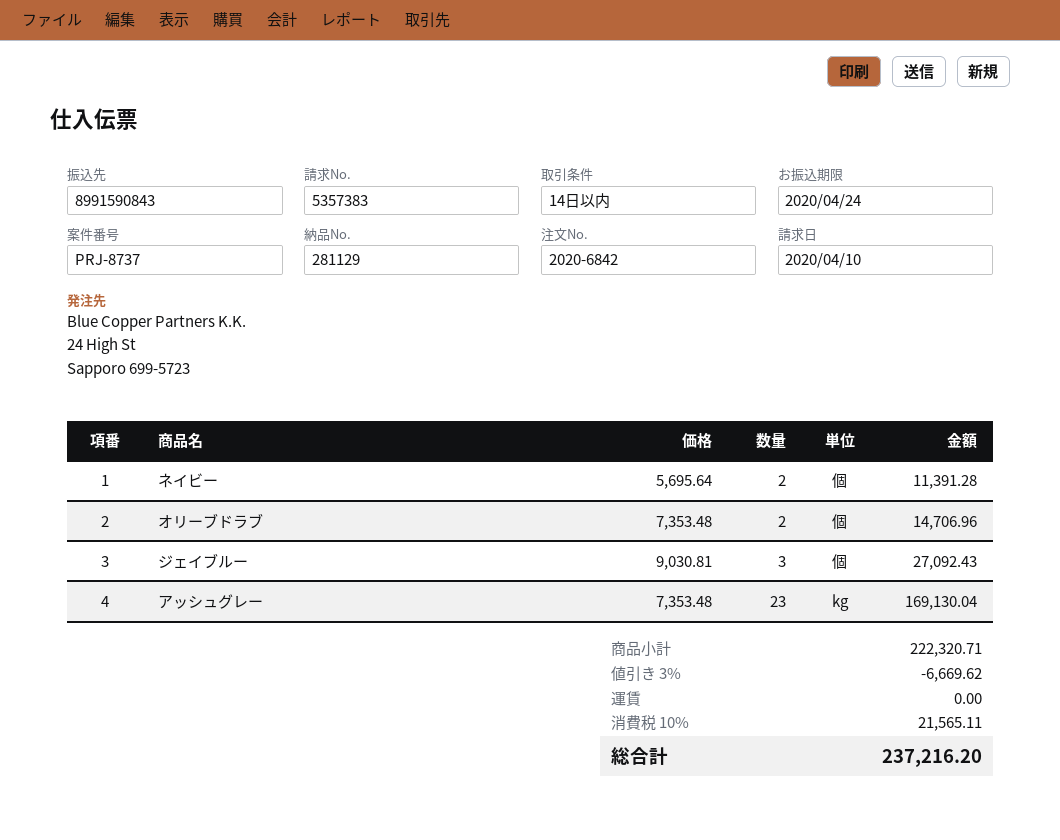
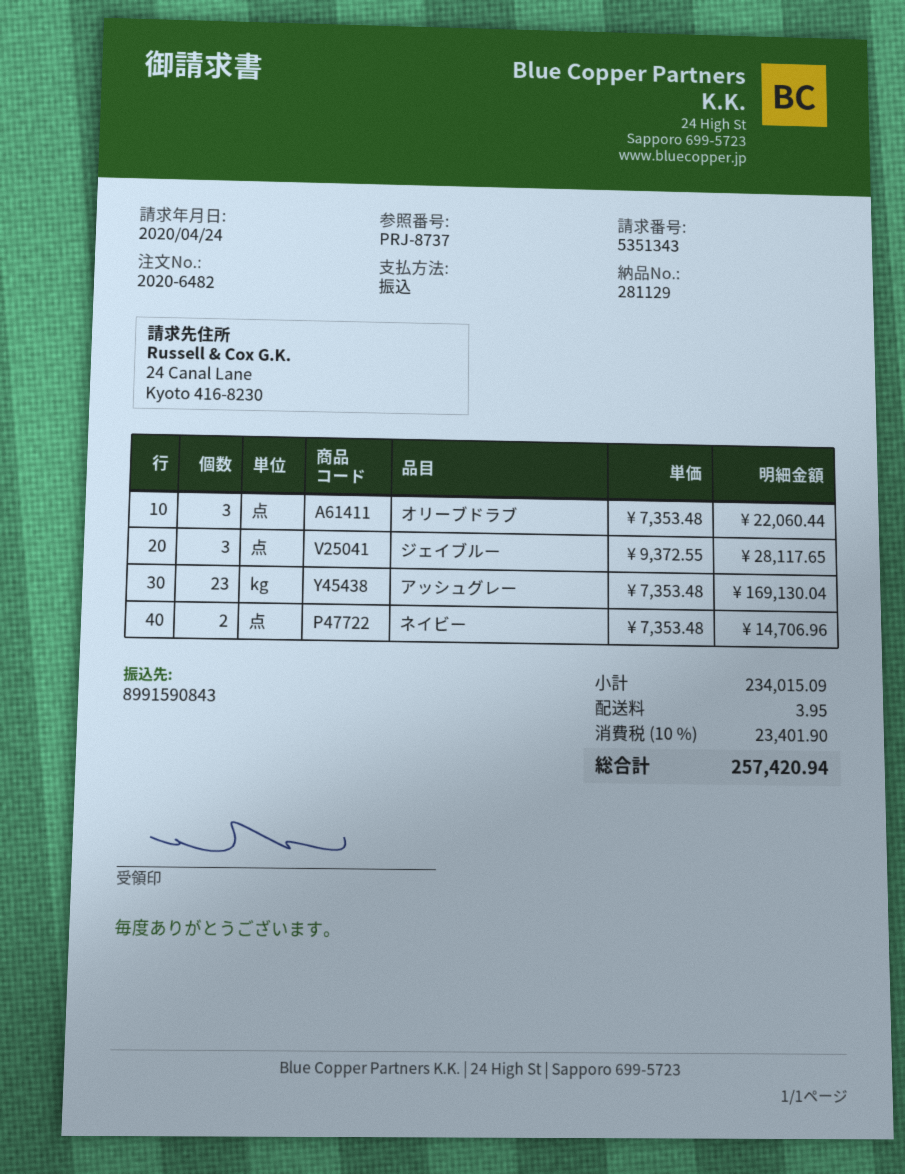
order number: 2020-6842 -> 2020-6482
invoice number: 5357383 -> 5351343
invoice date: 2020-04-10 -> 2020-04-24
ネイビー: 2 x 5695.64 = 11391.28 -> 2 x 7353.48 = 14706.96
オリーブドラブ: 2 x 7353.48 = 14706.96 -> 3 x 7353.48 = 22060.44
ジェイブルー: 3 x 9030.81 = 27092.43 -> 3 x 9372.55 = 28117.65
subtotal: 222320.71 -> 234015.09
discount: 3% = 6669.62 -> none
shipping: 0.00 -> 3.95
tax: 10% = 21565.11 -> 10% = 23401.90
total: 237216.20 -> 257420.94

